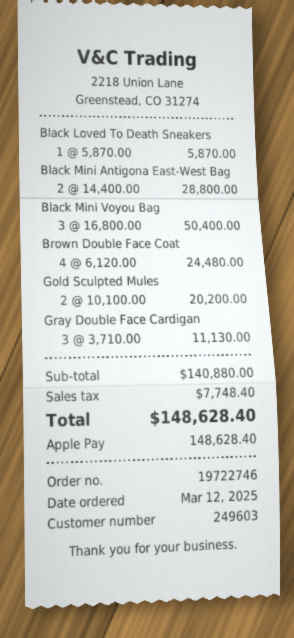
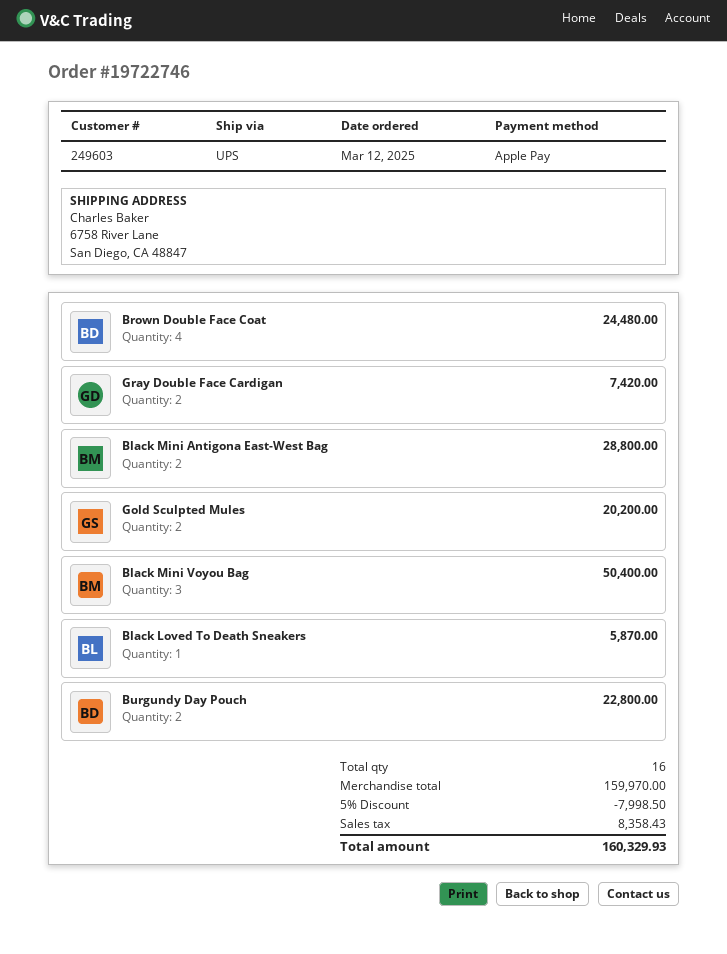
Gray Double Face Cardigan: 3 for 11130.00 -> 2 for 7420.00
Burgundy Day Pouch: none -> 2 for 22800.00
subtotal: 140880.00 -> 159970.00
discount: none -> 5% = 7998.50
tax: 7748.40 -> 8358.43
total: 148628.40 -> 160329.93

